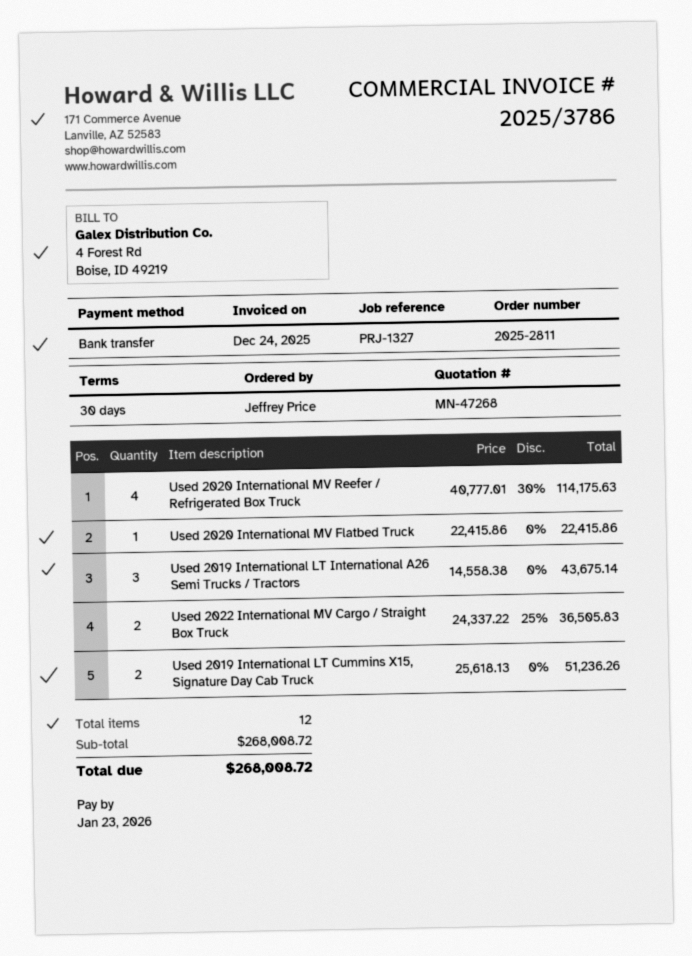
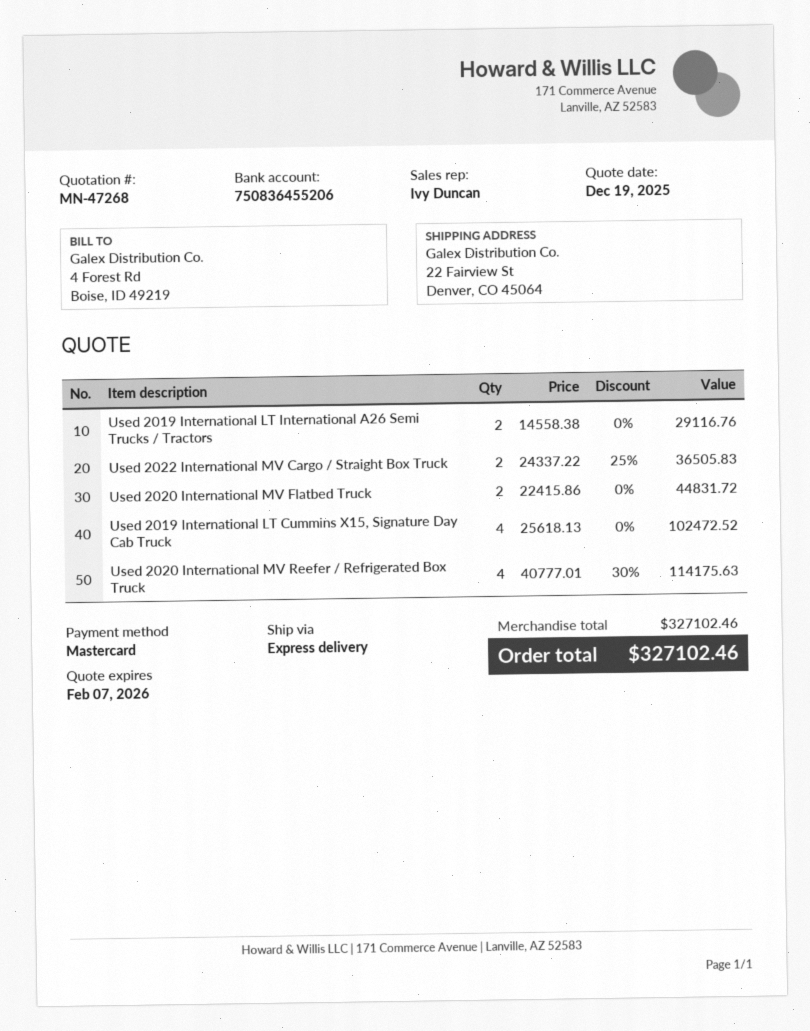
payment method: bank transfer -> Mastercard
Used 2020 International MV Flatbed Truck: 1 x 22415.86 = 22415.86 -> 2 x 22415.86 = 44831.72
Used 2019 International LT International A26 Semi Trucks / Tractors: 3 x 14558.38 = 43675.14 -> 2 x 14558.38 = 29116.76
Used 2019 International LT Cummins X15, Signature Day Cab Truck: 2 x 25618.13 = 51236.26 -> 4 x 25618.13 = 102472.52
subtotal: 268008.72 -> 327102.46
total: 268008.72 -> 327102.46

